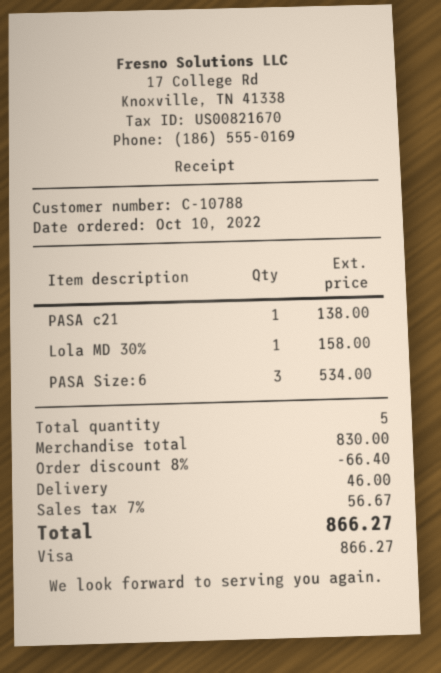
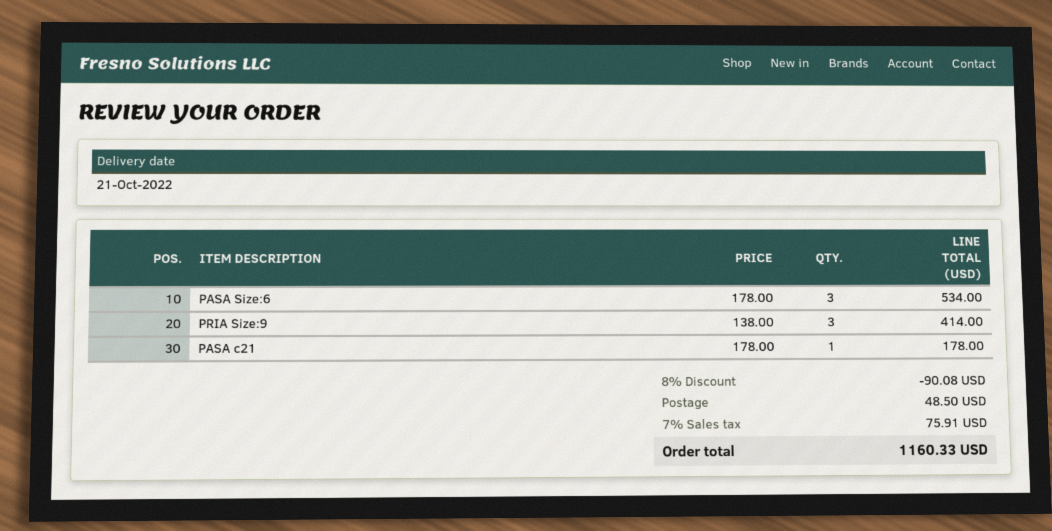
PASA c21: 1 for 138.00 -> 1 for 178.00
Lola MD 30%: 1 for 158.00 -> none
PRIA Size:9: none -> 3 for 414.00
discount: 8% = 66.40 -> 8% = 90.08
shipping: 46.00 -> 48.50
tax: 7% = 56.67 -> 7% = 75.91
total: 866.27 -> 1160.33

